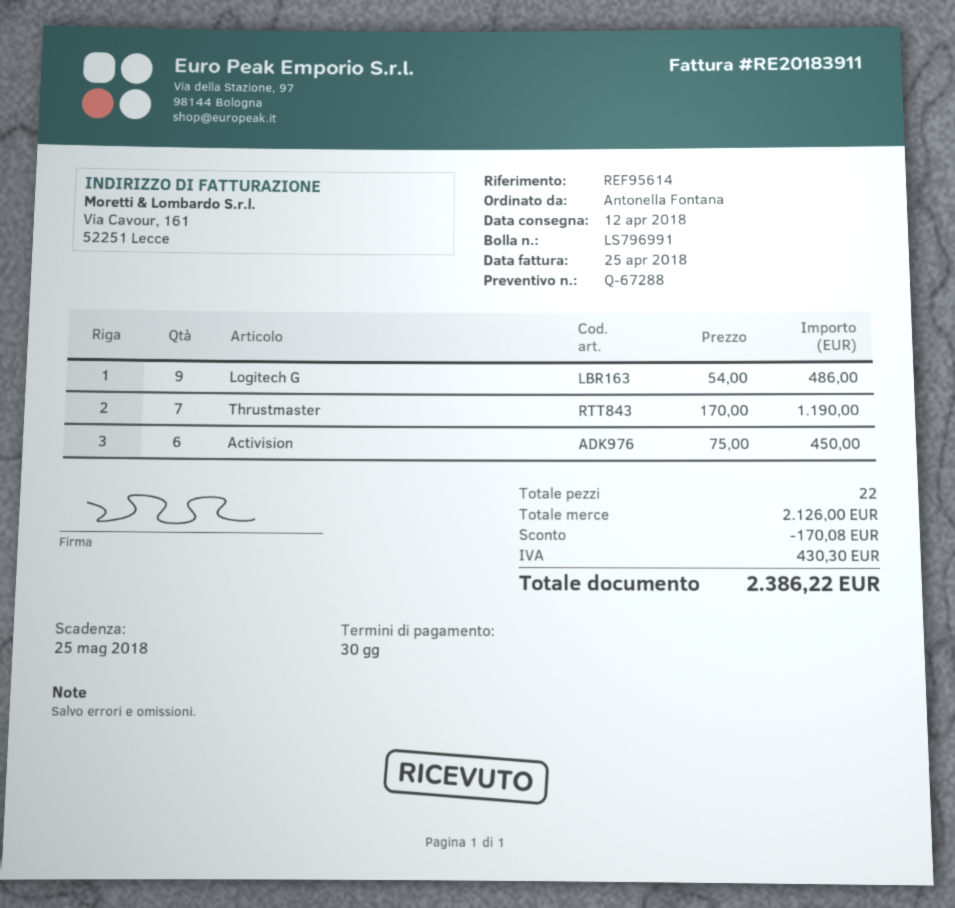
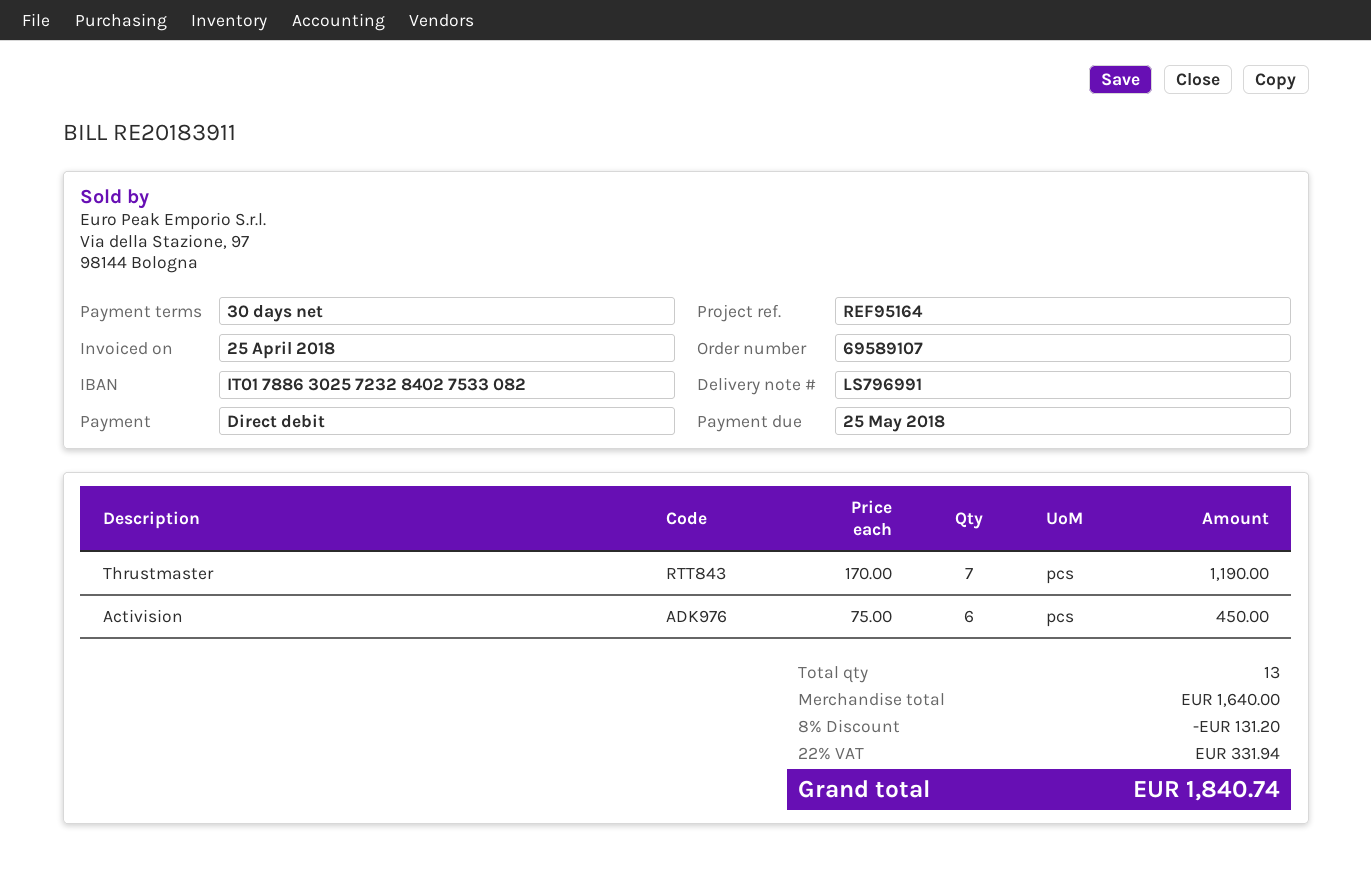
reference: REF95614 -> REF95164
Logitech G: 9 x 54.00 = 486.00 -> none
total quantity: 22 -> 13
subtotal: 2126.00 -> 1640.00
discount: 170.08 -> 131.20
tax: 430.30 -> 331.94
total: 2386.22 -> 1840.74

